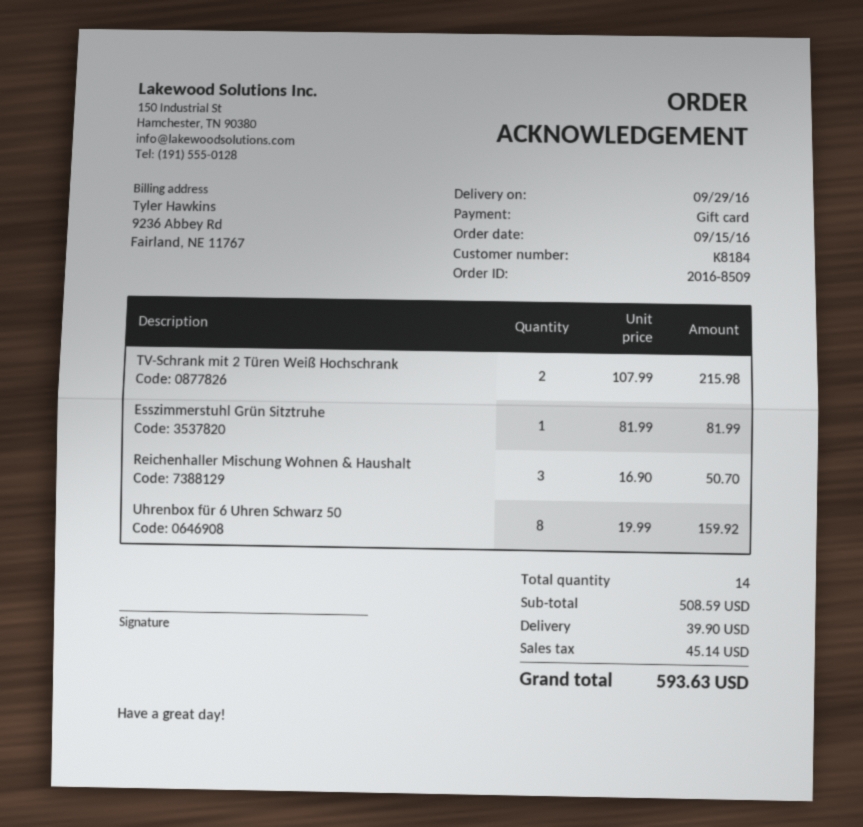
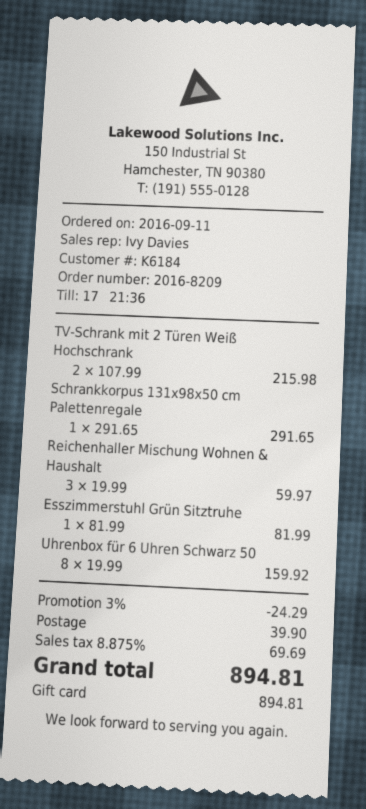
order number: 2016-8509 -> 2016-8209
order date: 2016-09-15 -> 2016-09-11
customer number: K8184 -> K6184
Reichenhaller Mischung Wohnen & Haushalt: 3 x 16.90 = 50.70 -> 3 x 19.99 = 59.97
Schrankkorpus 131x98x50 cm Palettenregale: none -> 1 x 291.65 = 291.65
discount: none -> 3% = 24.29
tax: 45.14 -> 69.69
total: 593.63 -> 894.81

